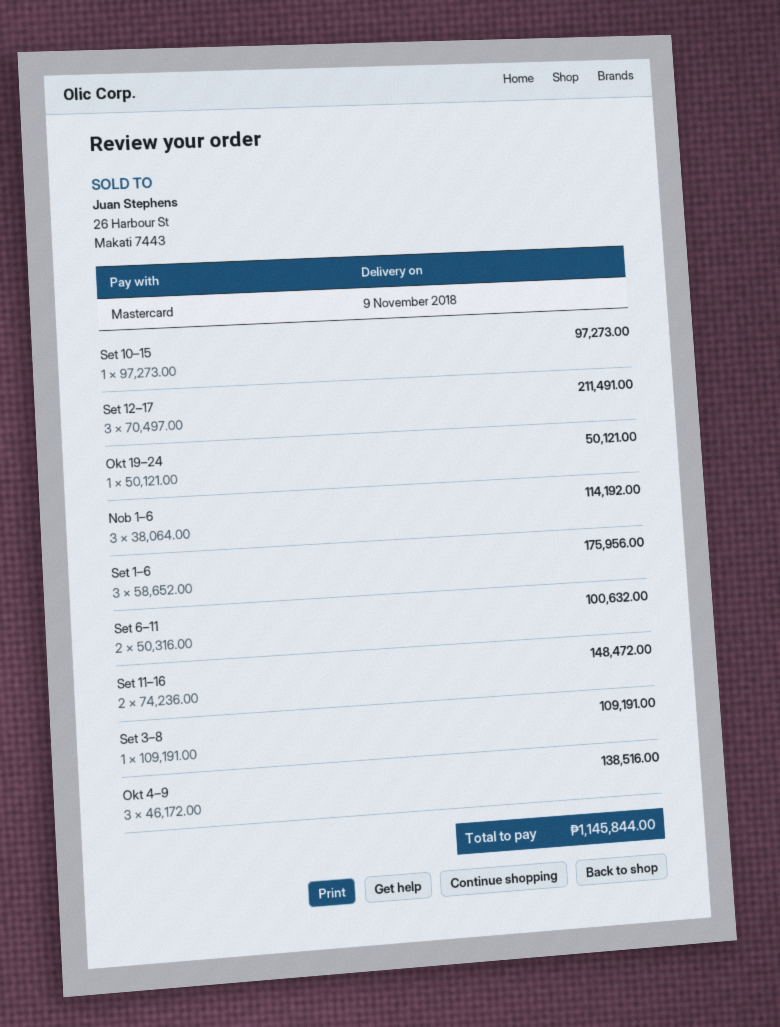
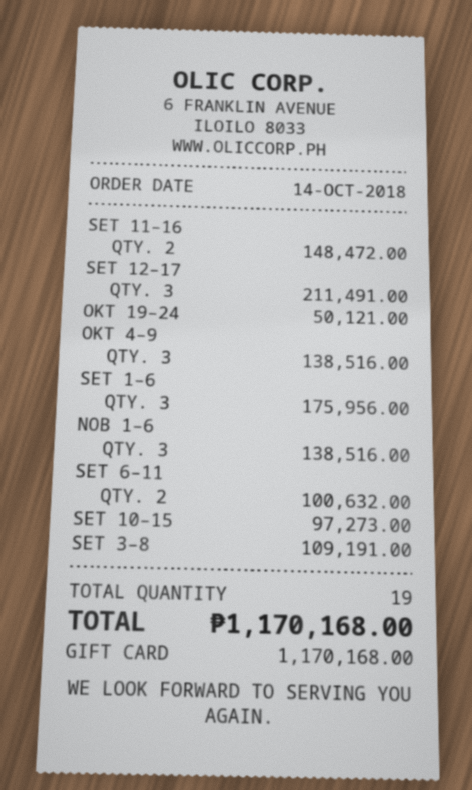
payment method: Mastercard -> gift card
Nob 1–6: 3 for 114192.00 -> 3 for 138516.00
total: 1145844.00 -> 1170168.00

